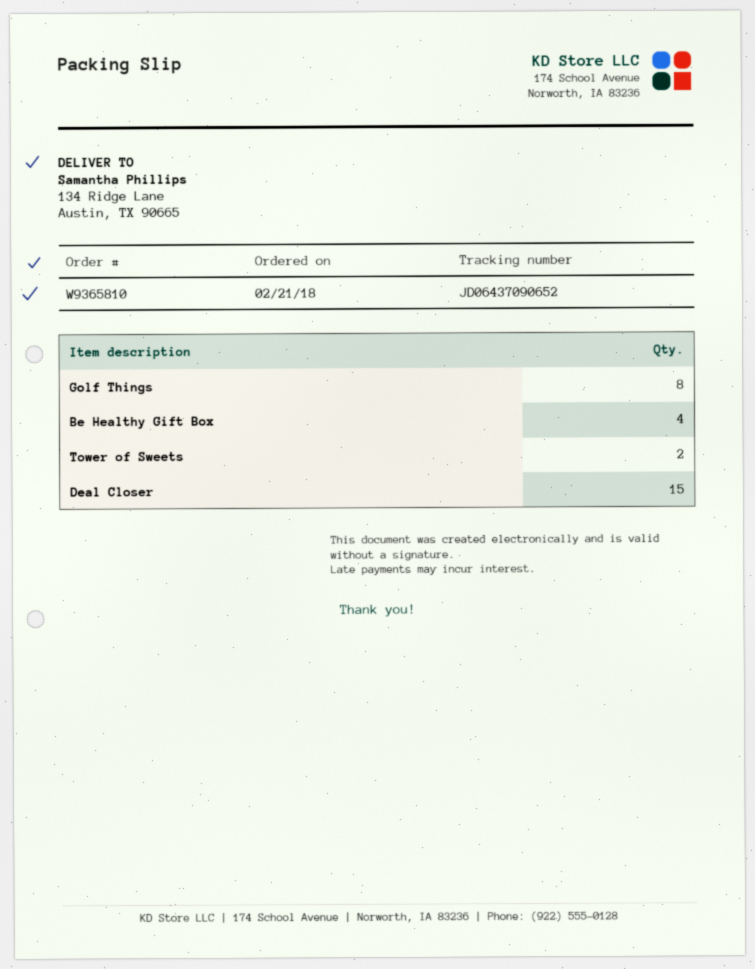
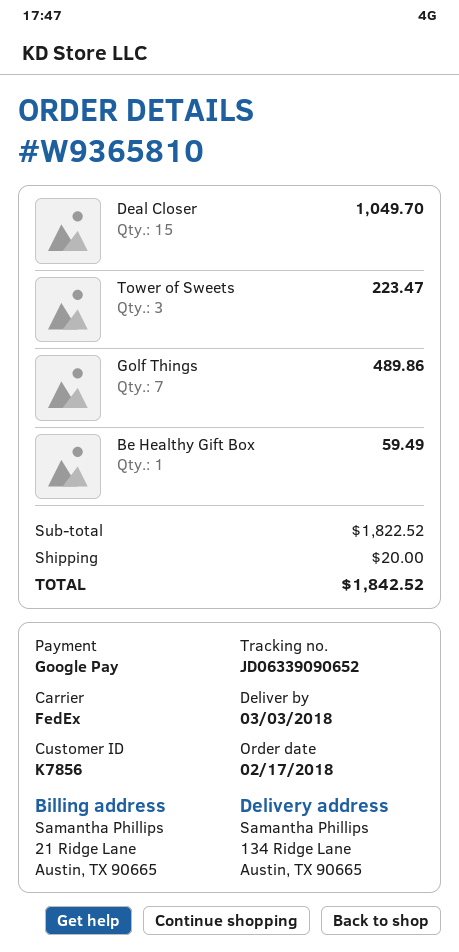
order date: 2018-02-21 -> 2018-02-17
tracking number: JD06437090652 -> JD06339090652
Golf Things: 8 -> 7
Be Healthy Gift Box: 4 -> 1
Tower of Sweets: 2 -> 3

